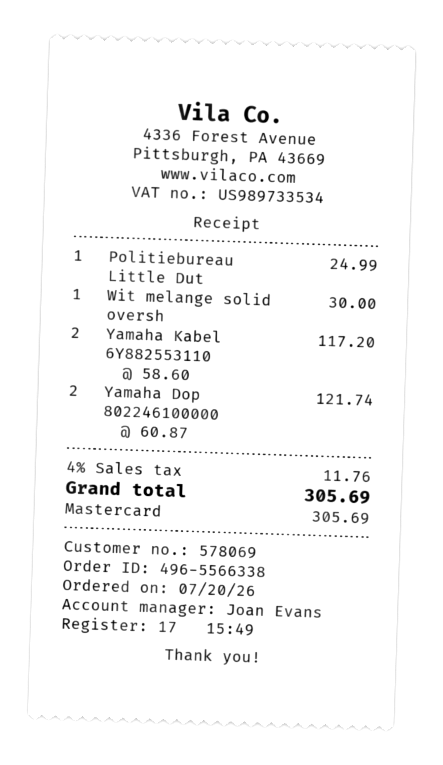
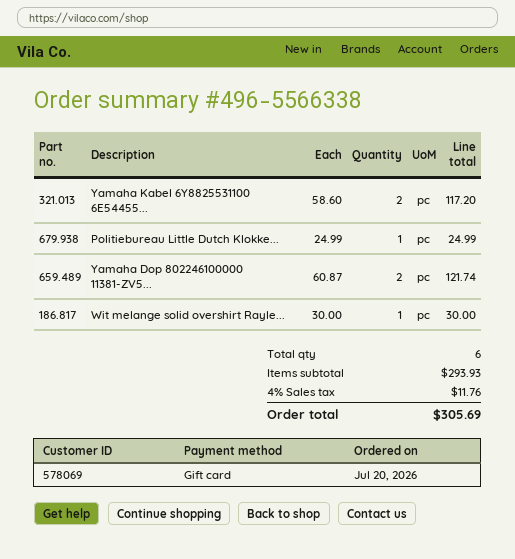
payment method: Mastercard -> gift card

